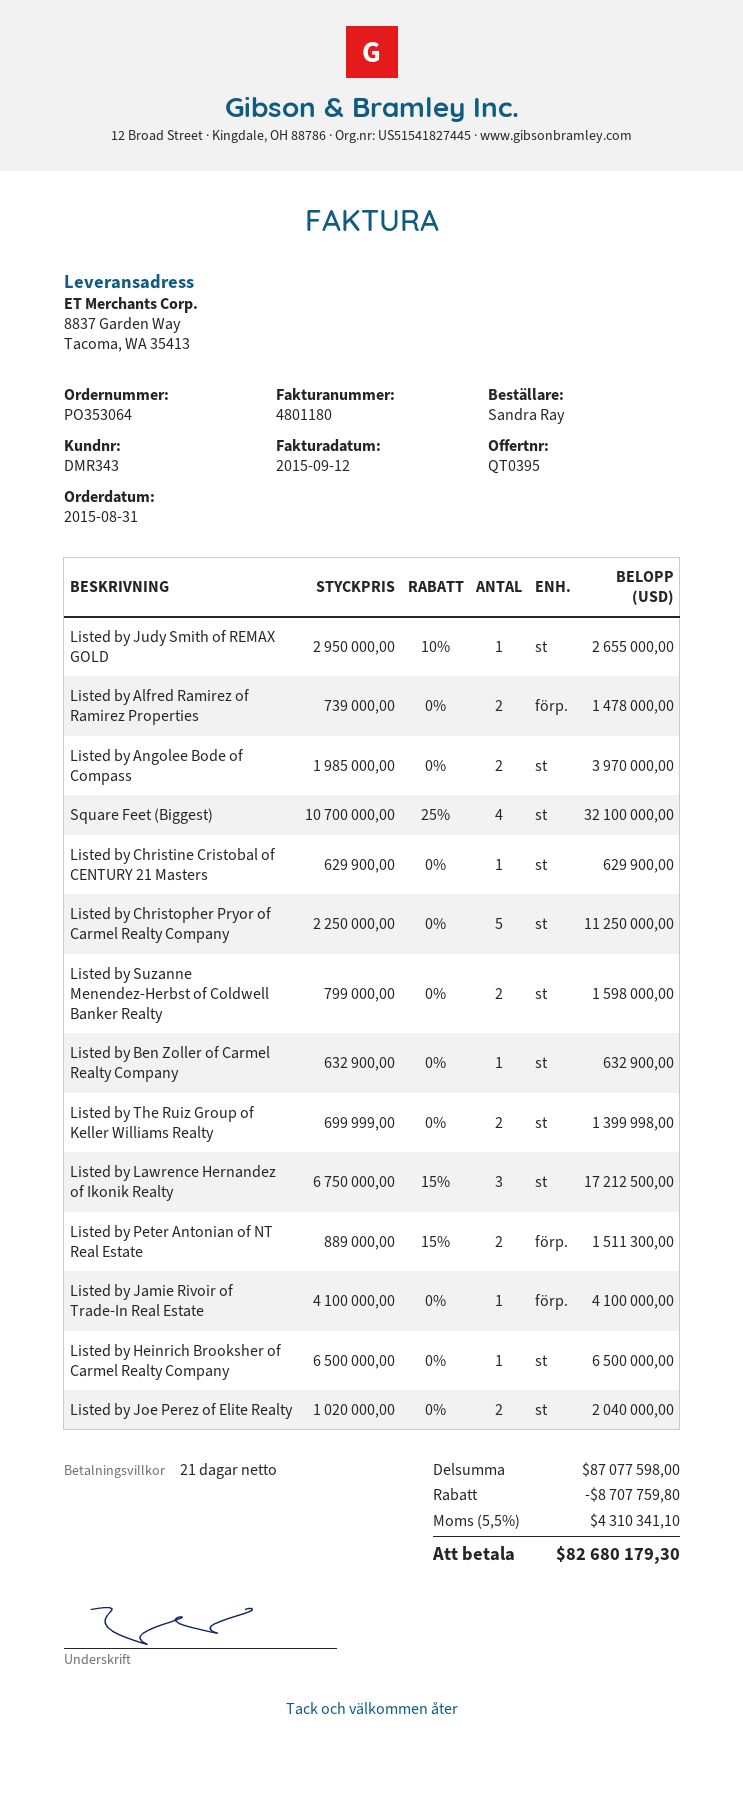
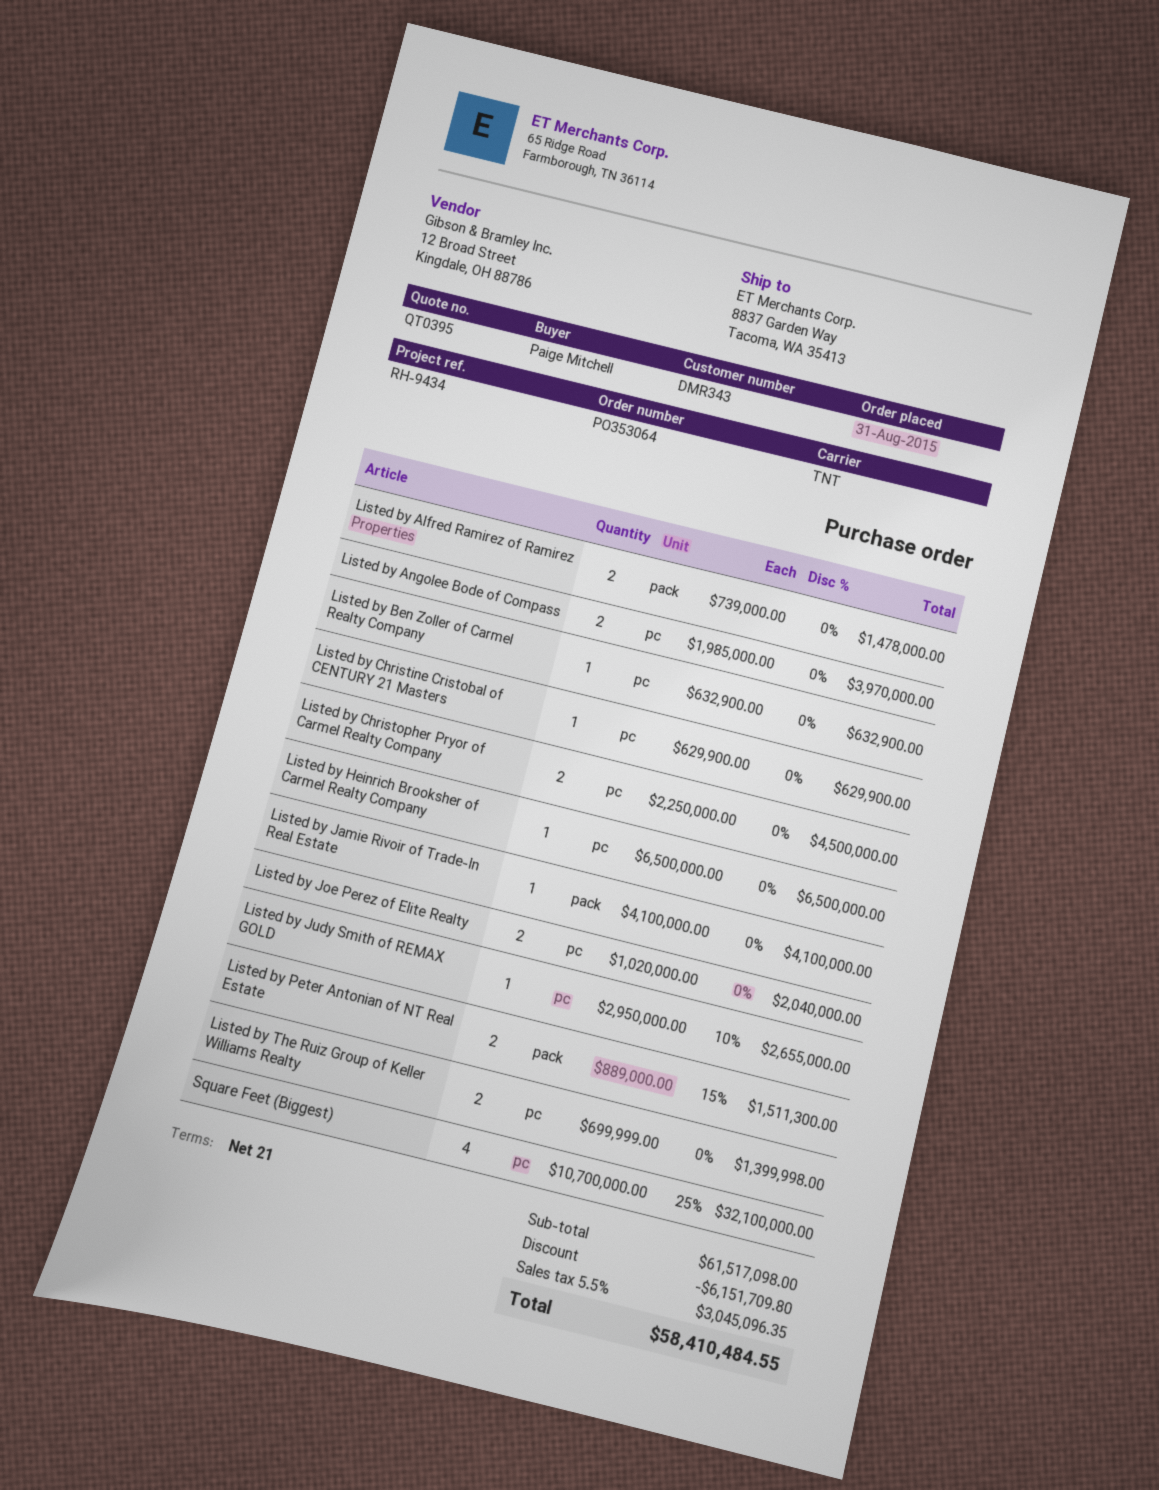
ordered by: Sandra Ray -> Paige Mitchell
Listed by Christopher Pryor of Carmel Realty Company: 5 x 2250000.00 = 11250000.00 -> 2 x 2250000.00 = 4500000.00
Listed by Suzanne Menendez-Herbst of Coldwell Banker Realty: 2 x 799000.00 = 1598000.00 -> none
Listed by Lawrence Hernandez of Ikonik Realty: 3 x 6750000.00 - 15% = 17212500.00 -> none
subtotal: 87077598.00 -> 61517098.00
discount: 8707759.80 -> 6151709.80
tax: 5.5% = 4310341.10 -> 5.5% = 3045096.35
total: 82680179.30 -> 58410484.55

